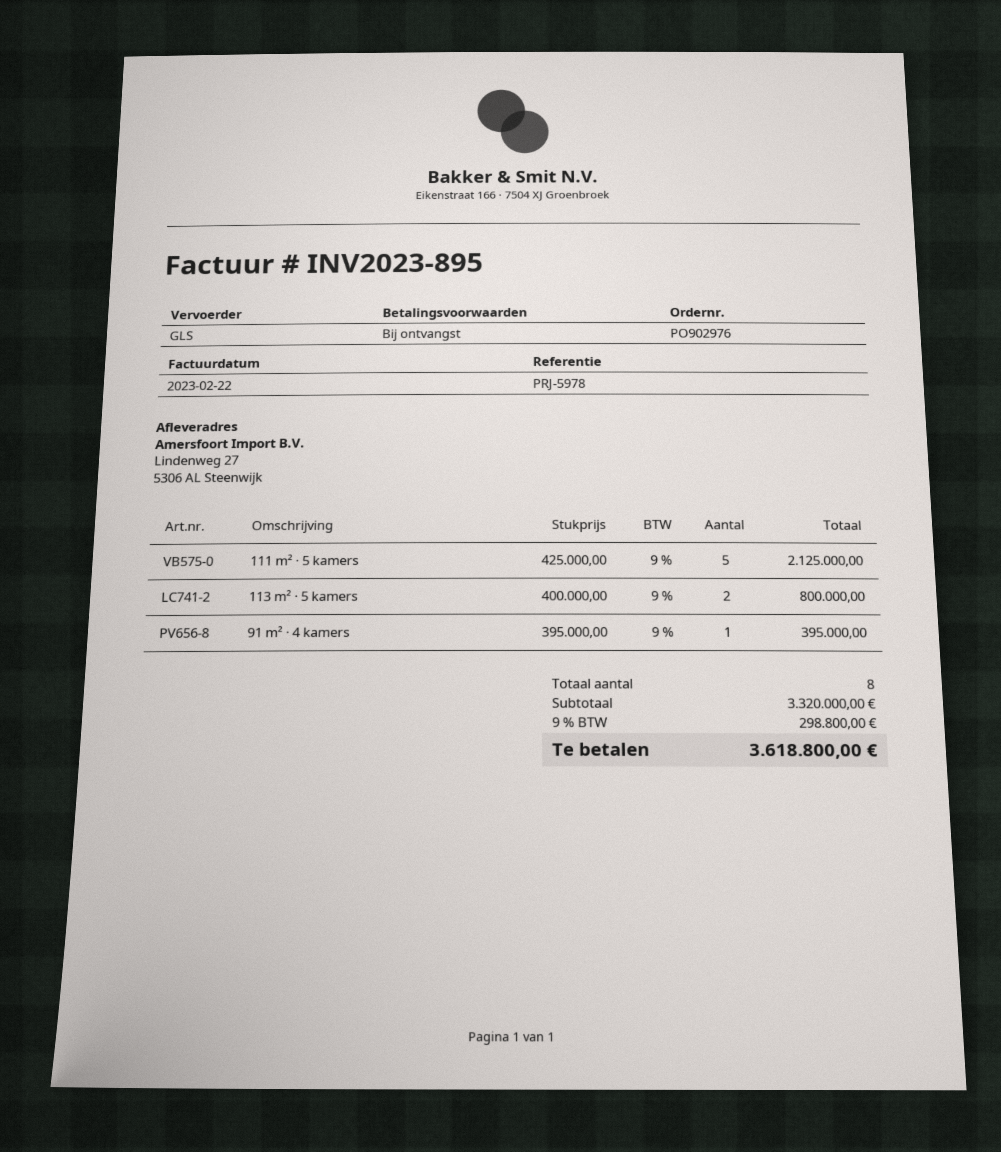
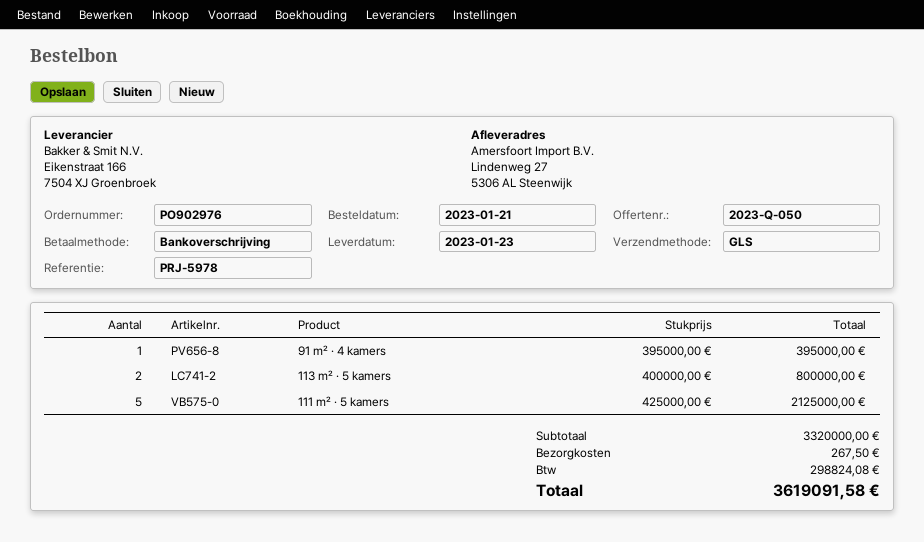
shipping: none -> 267.50
tax: 298800.00 -> 298824.08
total: 3618800.00 -> 3619091.58

